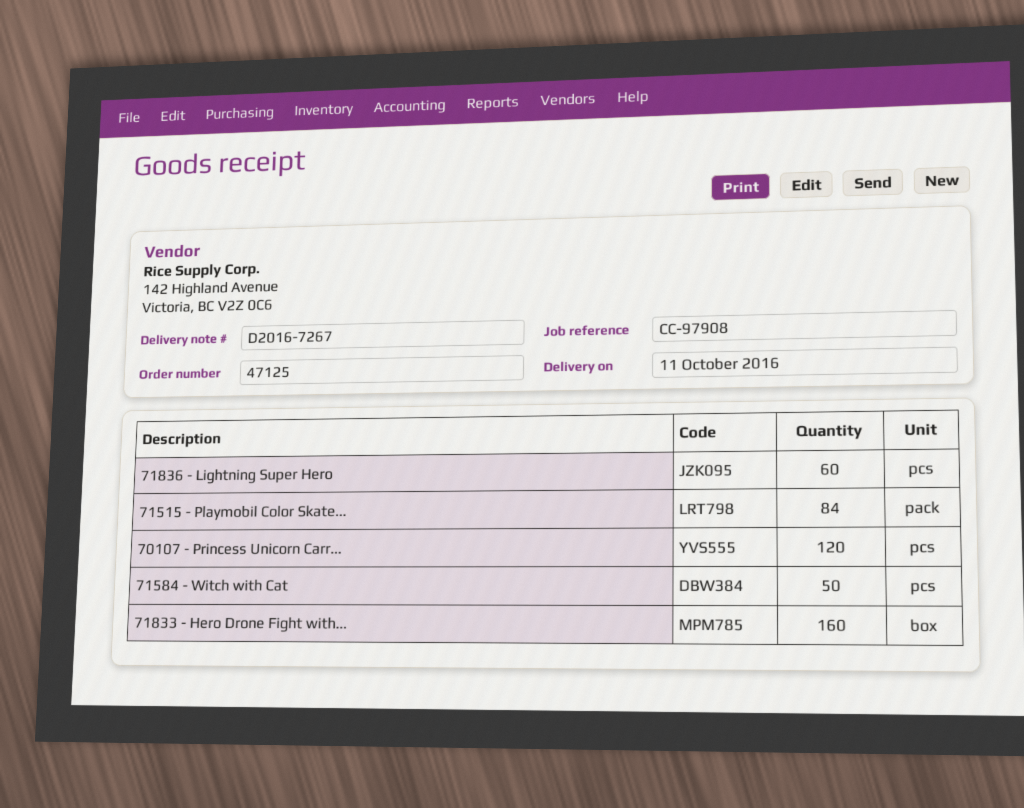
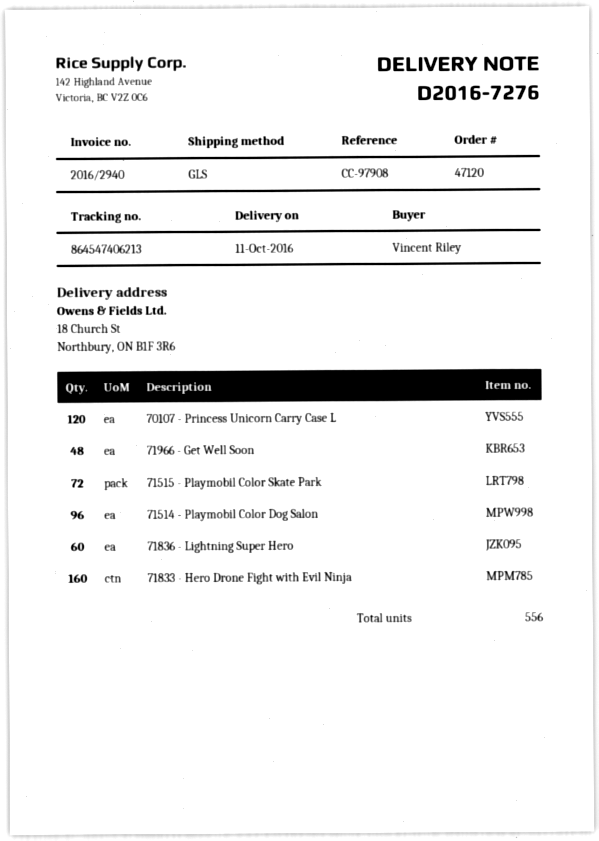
order number: 47125 -> 47120
delivery note number: D2016-7267 -> D2016-7276
71515 - Playmobil Color Skate...: 84 -> 72
71584 - Witch with Cat: 50 -> none
71966 - Get Well Soon: none -> 48
71514 - Playmobil Color Dog Salon: none -> 96

